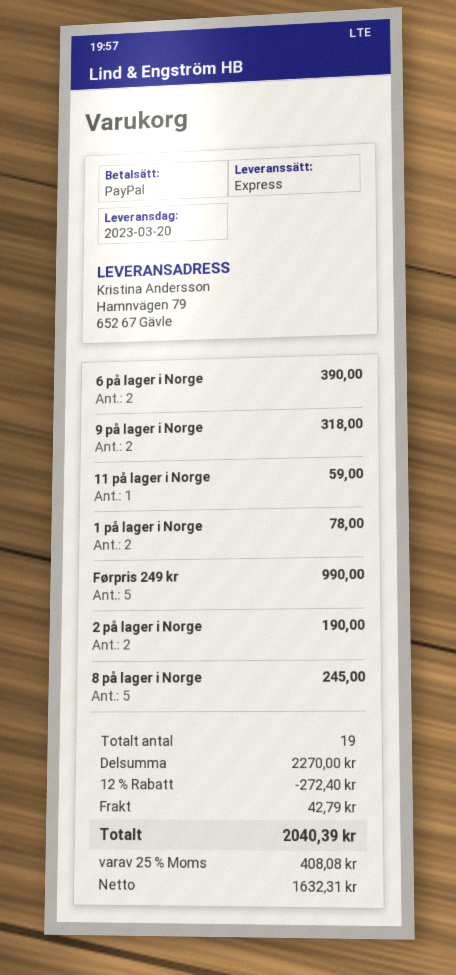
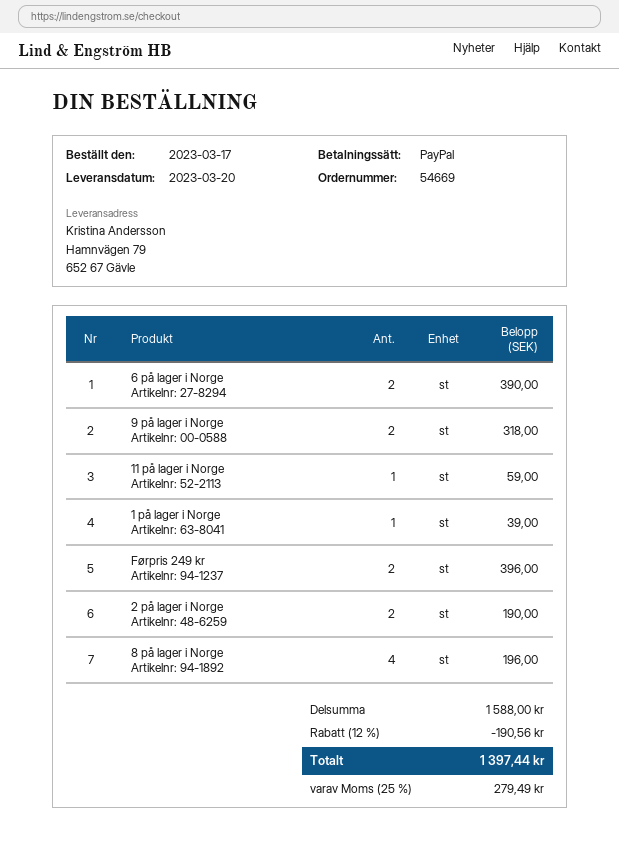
1 på lager i Norge: 2 for 78.00 -> 1 for 39.00
Førpris 249 kr: 5 for 990.00 -> 2 for 396.00
8 på lager i Norge: 5 for 245.00 -> 4 for 196.00
subtotal: 2270.00 -> 1588.00
discount: 12% = 272.40 -> 12% = 190.56
shipping: 42.79 -> none
tax: 25% = 408.08 -> 25% = 279.49
total: 2040.39 -> 1397.44

